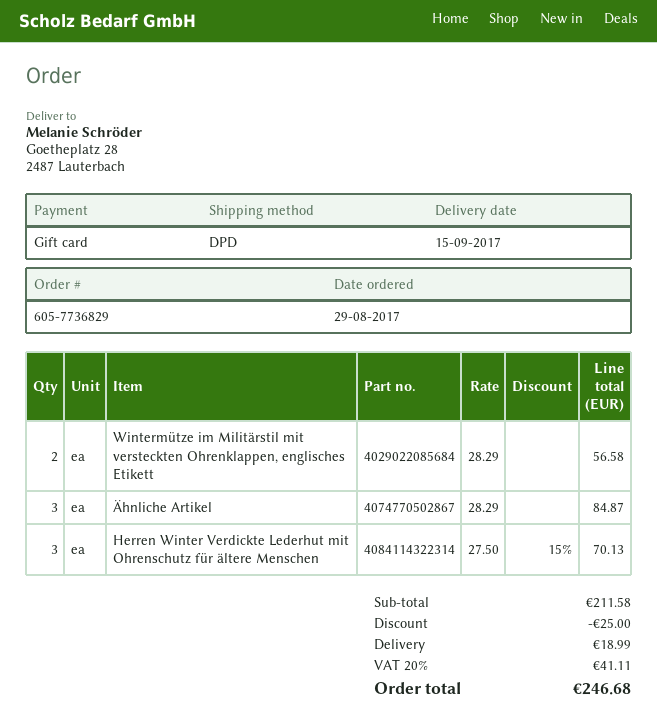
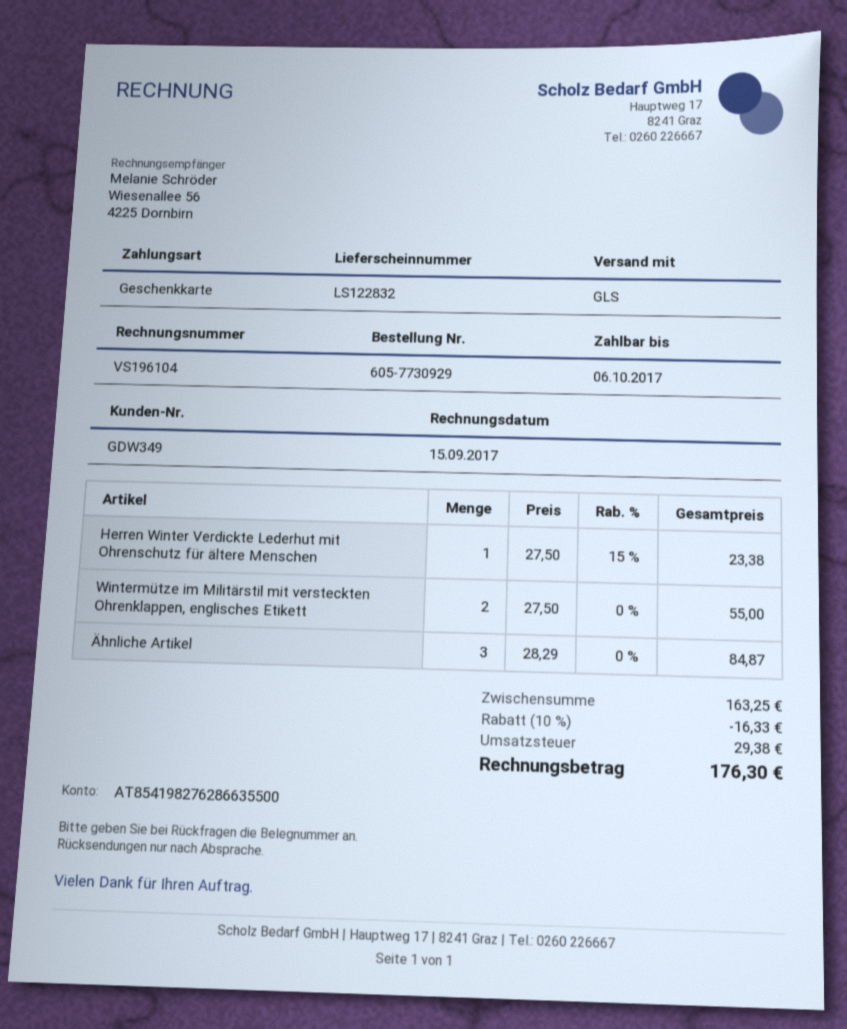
order number: 605-7736829 -> 605-7730929
shipping method: DPD -> GLS
Wintermütze im Militärstil mit versteckten Ohrenklappen, englisches Etikett: 2 x 28.29 = 56.58 -> 2 x 27.50 = 55.00
Herren Winter Verdickte Lederhut mit Ohrenschutz für ältere Menschen: 3 x 27.50 - 15% = 70.13 -> 1 x 27.50 - 15% = 23.38
subtotal: 211.58 -> 163.25
discount: 25.00 -> 16.33
shipping: 18.99 -> none
tax: 41.11 -> 29.38
total: 246.68 -> 176.30

